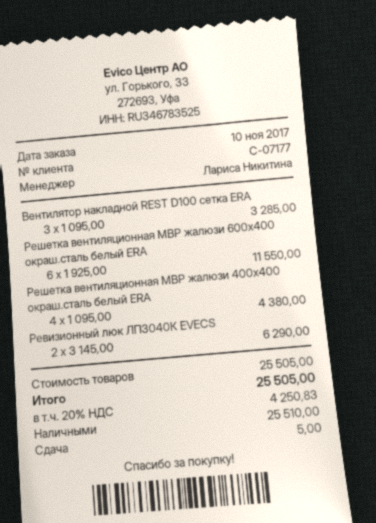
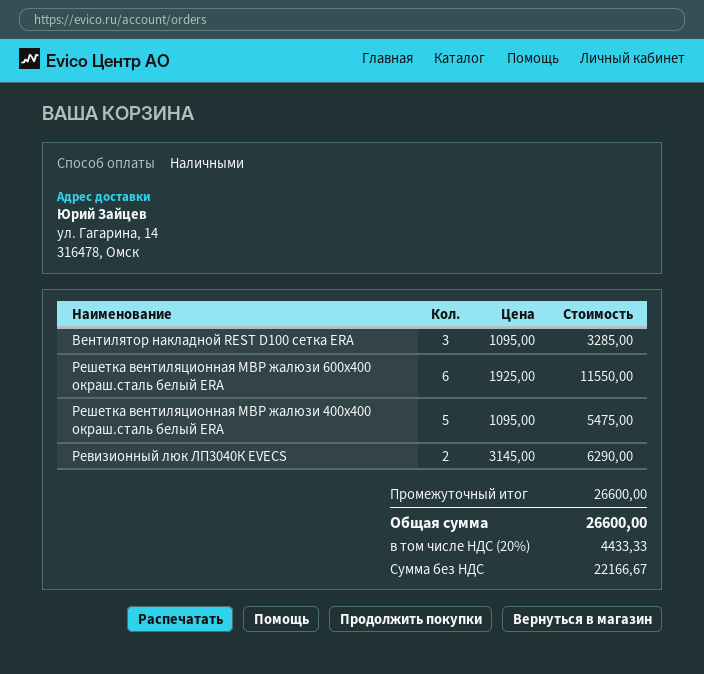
Решетка вентиляционная МВР жалюзи 400х400 окраш.сталь белый ERA: 4 x 1095.00 = 4380.00 -> 5 x 1095.00 = 5475.00
subtotal: 25505.00 -> 26600.00
tax: 20% = 4250.83 -> 20% = 4433.33
total: 25505.00 -> 26600.00

